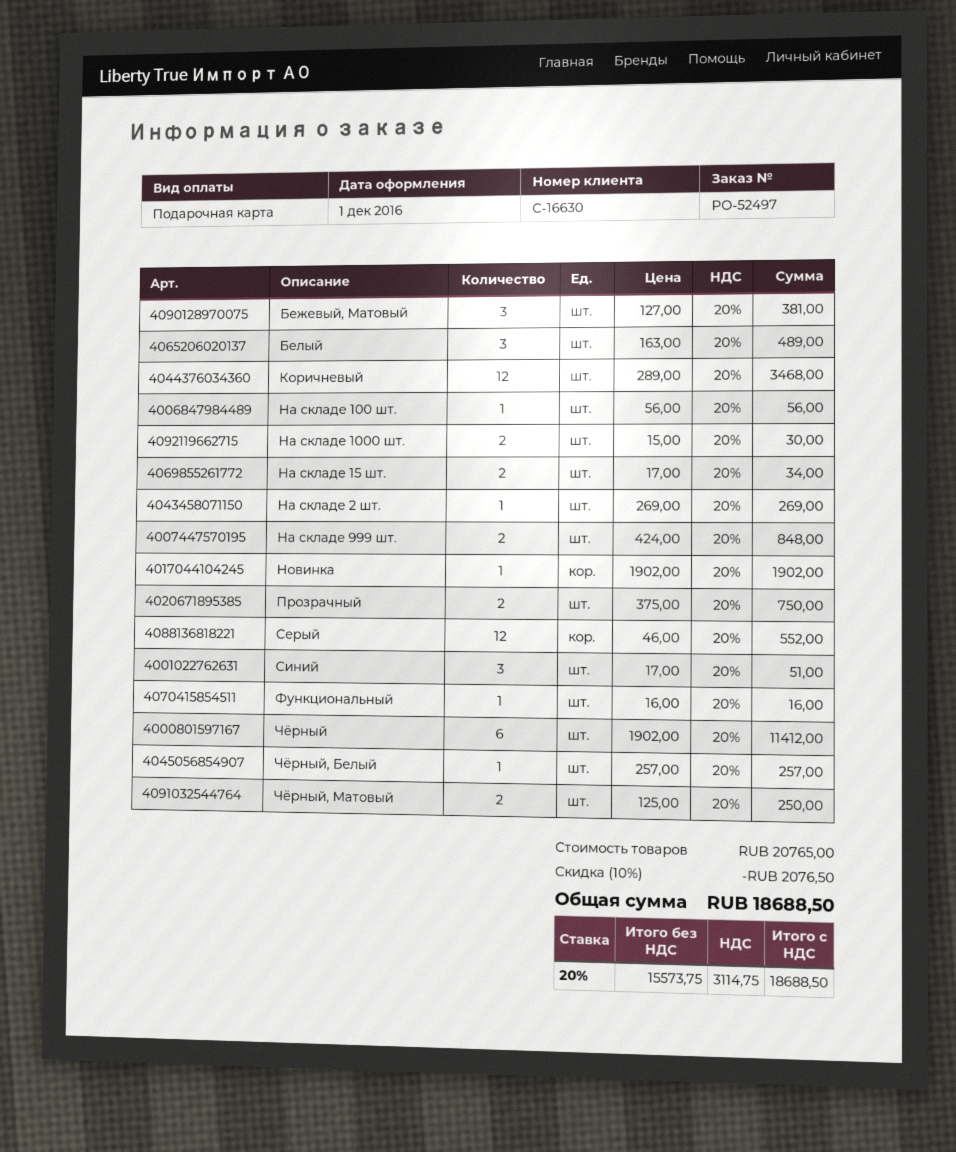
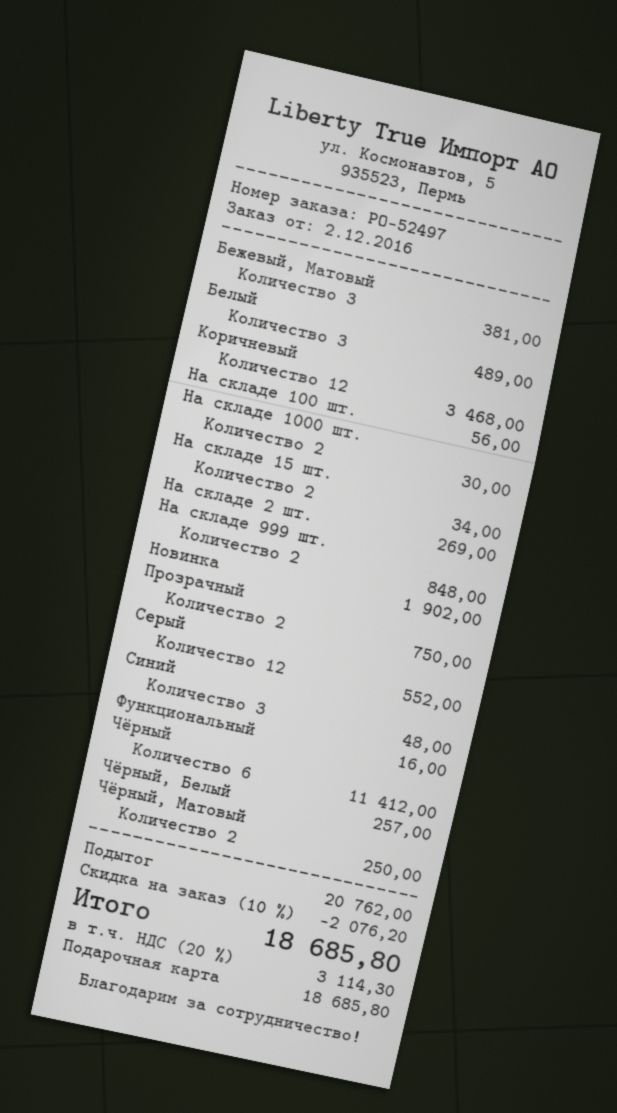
order date: 2016-12-01 -> 2016-12-02
Синий: 3 for 51.00 -> 3 for 48.00
subtotal: 20765.00 -> 20762.00
discount: 10% = 2076.50 -> 10% = 2076.20
tax: 20% = 3114.75 -> 20% = 3114.30
total: 18688.50 -> 18685.80

